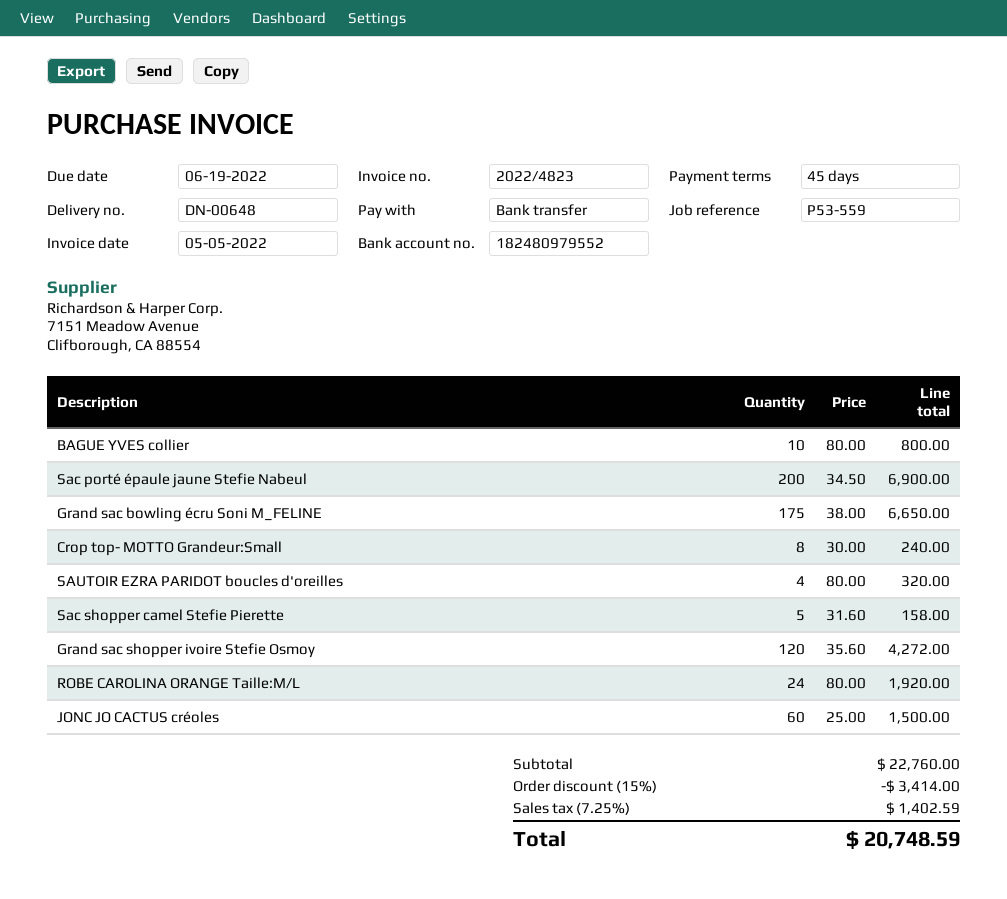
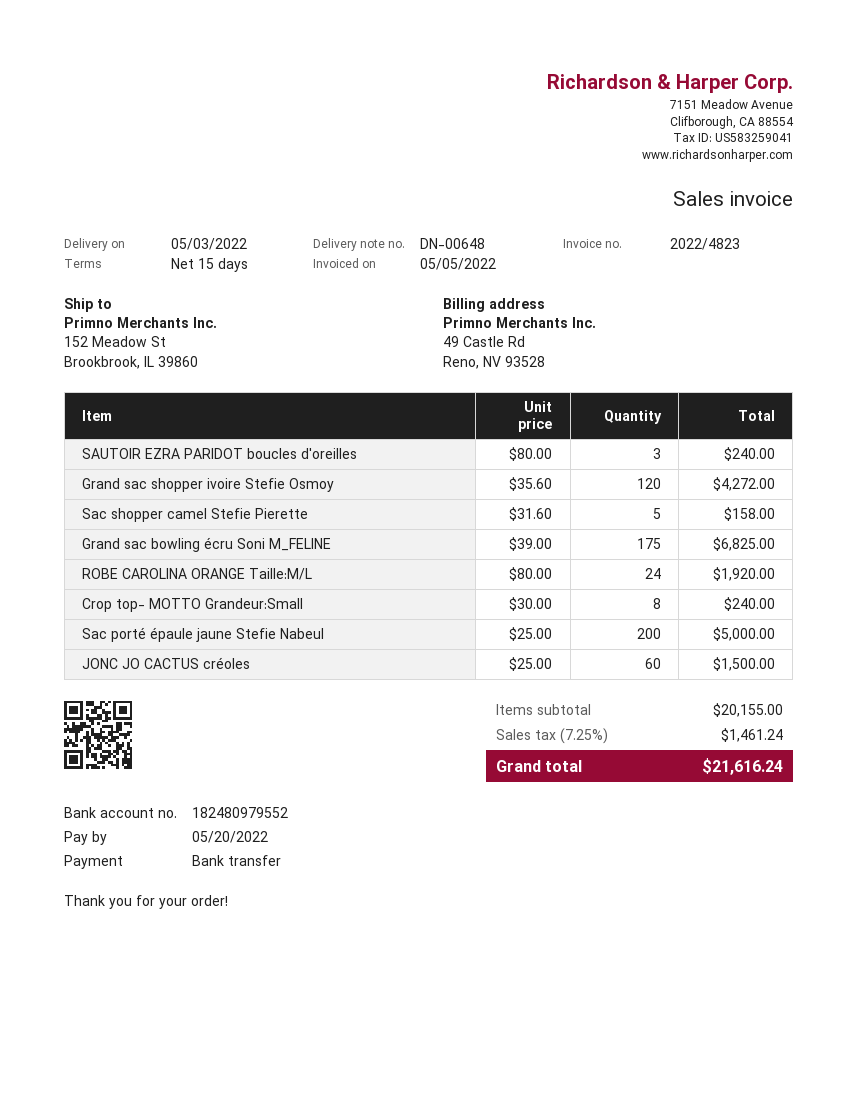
payment terms: 45 days -> 15 days
due date: 2022-06-19 -> 2022-05-20
BAGUE YVES collier: 10 x 80.00 = 800.00 -> none
Sac porté épaule jaune Stefie Nabeul: 200 x 34.50 = 6900.00 -> 200 x 25.00 = 5000.00
Grand sac bowling écru Soni M_FELINE: 175 x 38.00 = 6650.00 -> 175 x 39.00 = 6825.00
SAUTOIR EZRA PARIDOT boucles d'oreilles: 4 x 80.00 = 320.00 -> 3 x 80.00 = 240.00
subtotal: 22760.00 -> 20155.00
discount: 15% = 3414.00 -> none
tax: 7.25% = 1402.59 -> 7.25% = 1461.24
total: 20748.59 -> 21616.24

